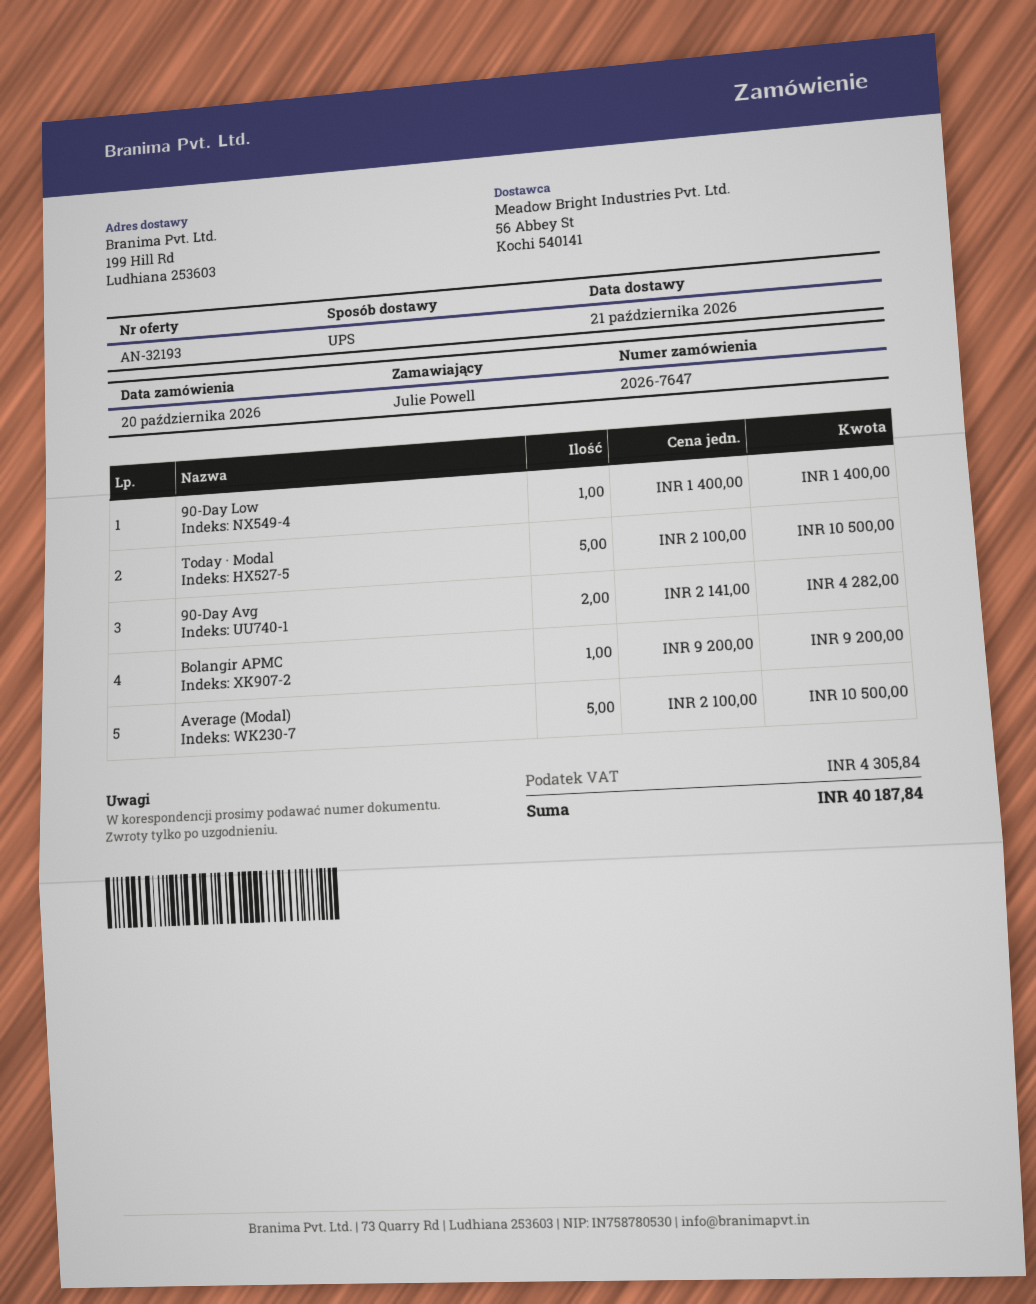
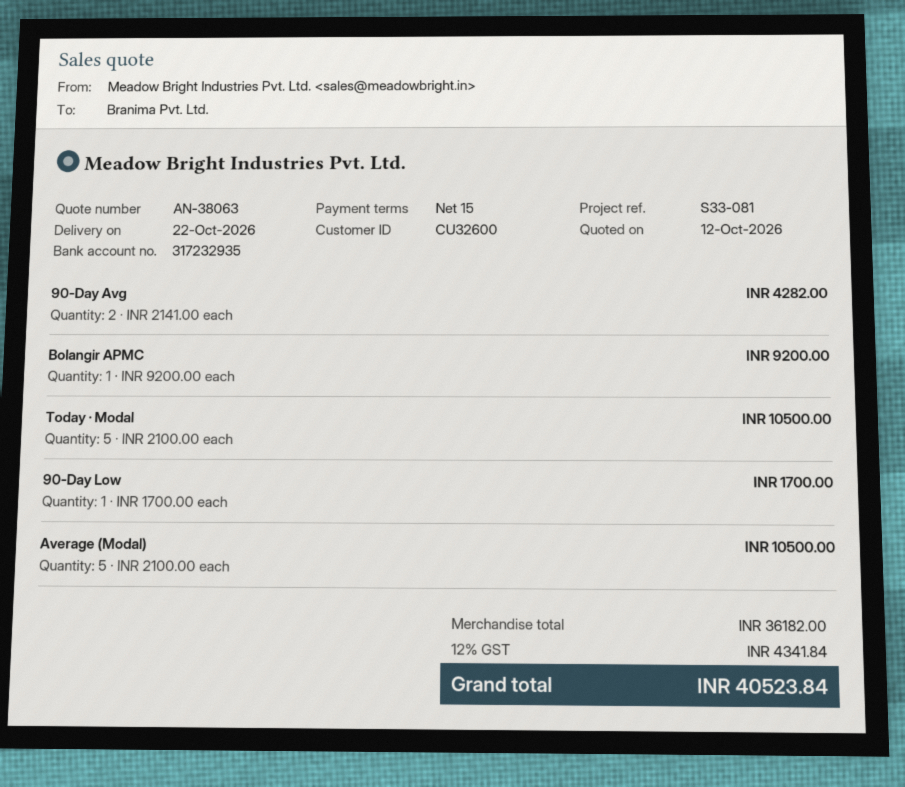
quote number: AN-32193 -> AN-38063
delivery date: 2026-10-21 -> 2026-10-22
90-Day Low: 1 x 1400.00 = 1400.00 -> 1 x 1700.00 = 1700.00
tax: 4305.84 -> 4341.84
total: 40187.84 -> 40523.84

